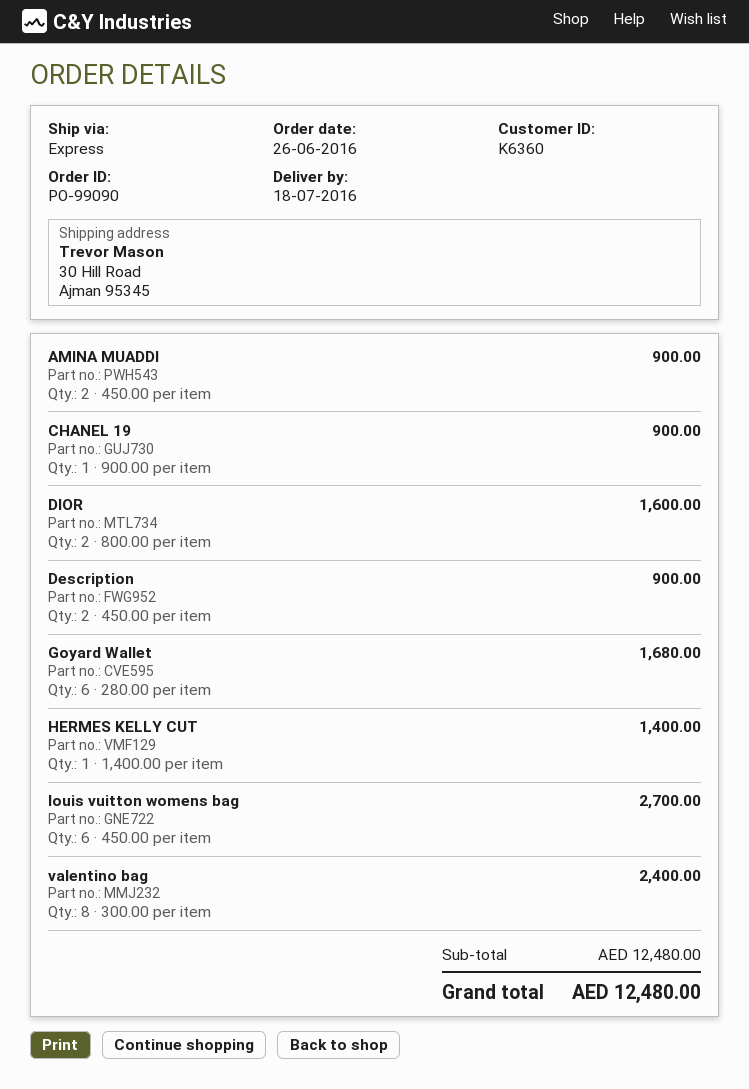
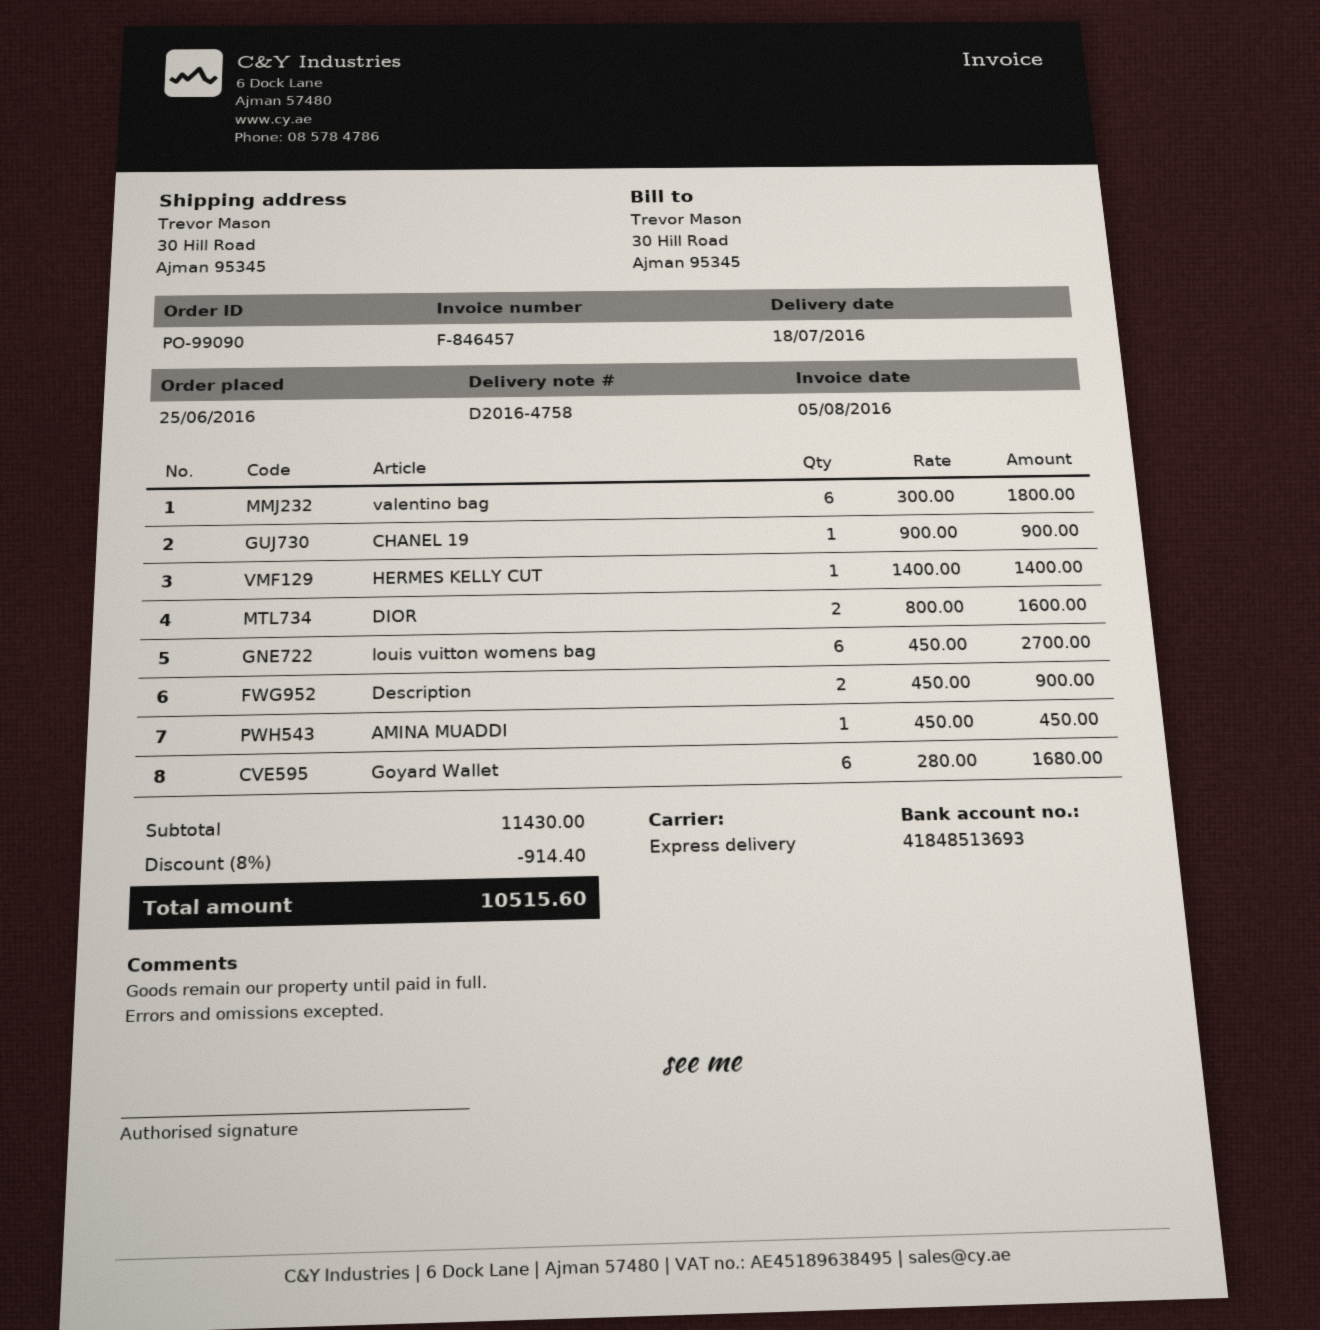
order date: 2016-06-26 -> 2016-06-25
AMINA MUADDI: 2 x 450.00 = 900.00 -> 1 x 450.00 = 450.00
valentino bag: 8 x 300.00 = 2400.00 -> 6 x 300.00 = 1800.00
subtotal: 12480.00 -> 11430.00
discount: none -> 8% = 914.40
total: 12480.00 -> 10515.60

